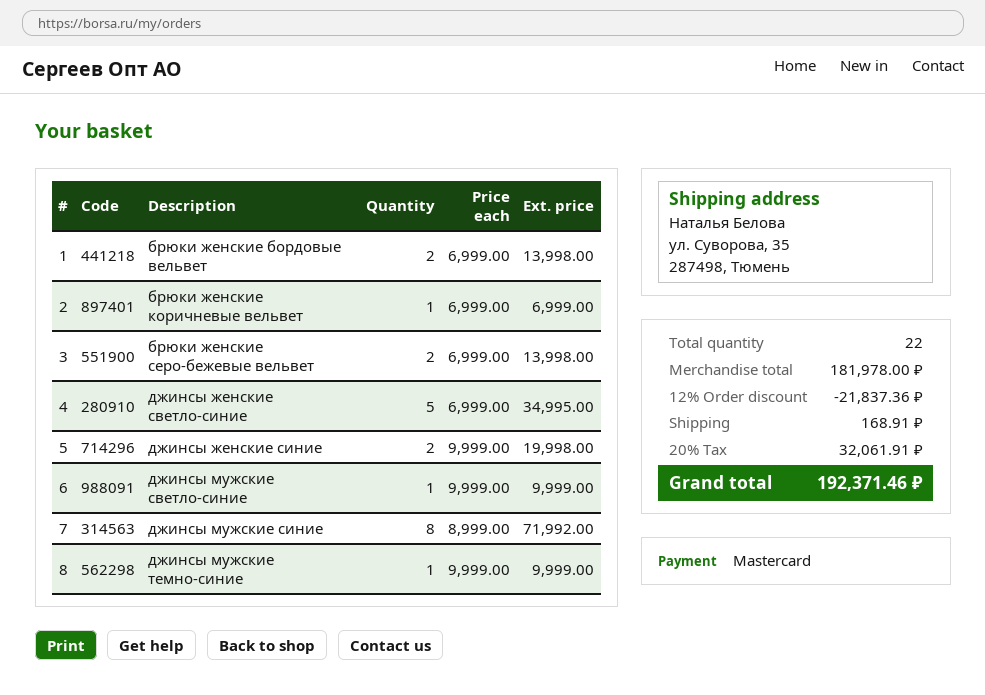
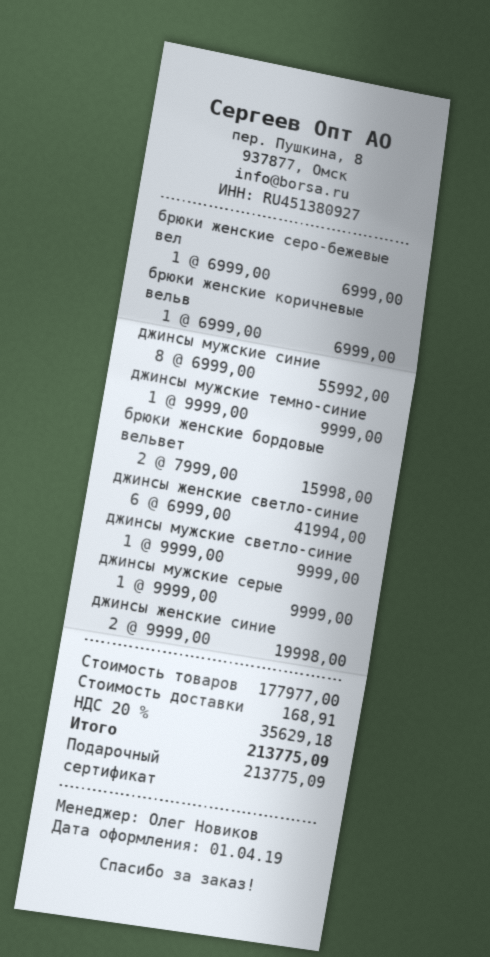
payment method: Mastercard -> gift card
брюки женские бордовые вельвет: 2 x 6999.00 = 13998.00 -> 2 x 7999.00 = 15998.00
брюки женские серо-бежевые вельвет: 2 x 6999.00 = 13998.00 -> 1 x 6999.00 = 6999.00
джинсы женские светло-синие: 5 x 6999.00 = 34995.00 -> 6 x 6999.00 = 41994.00
джинсы мужские синие: 8 x 8999.00 = 71992.00 -> 8 x 6999.00 = 55992.00
джинсы мужские серые: none -> 1 x 9999.00 = 9999.00
subtotal: 181978.00 -> 177977.00
discount: 12% = 21837.36 -> none
tax: 20% = 32061.91 -> 20% = 35629.18
total: 192371.46 -> 213775.09

